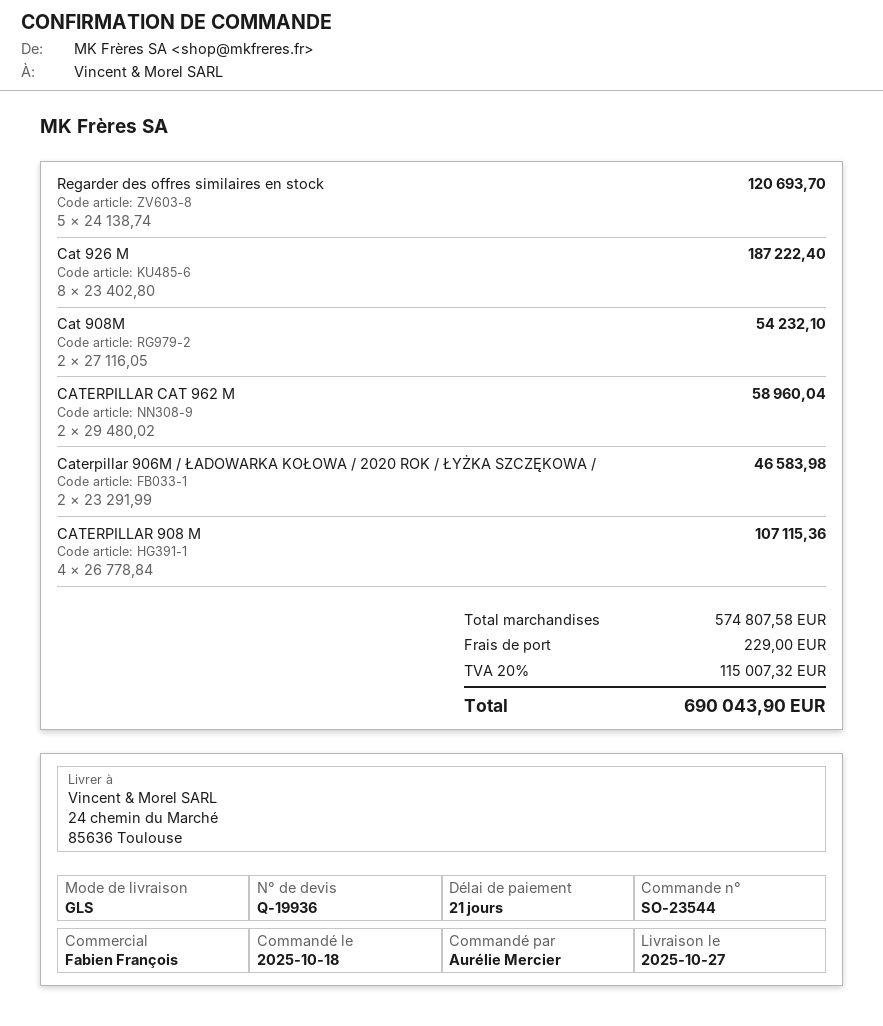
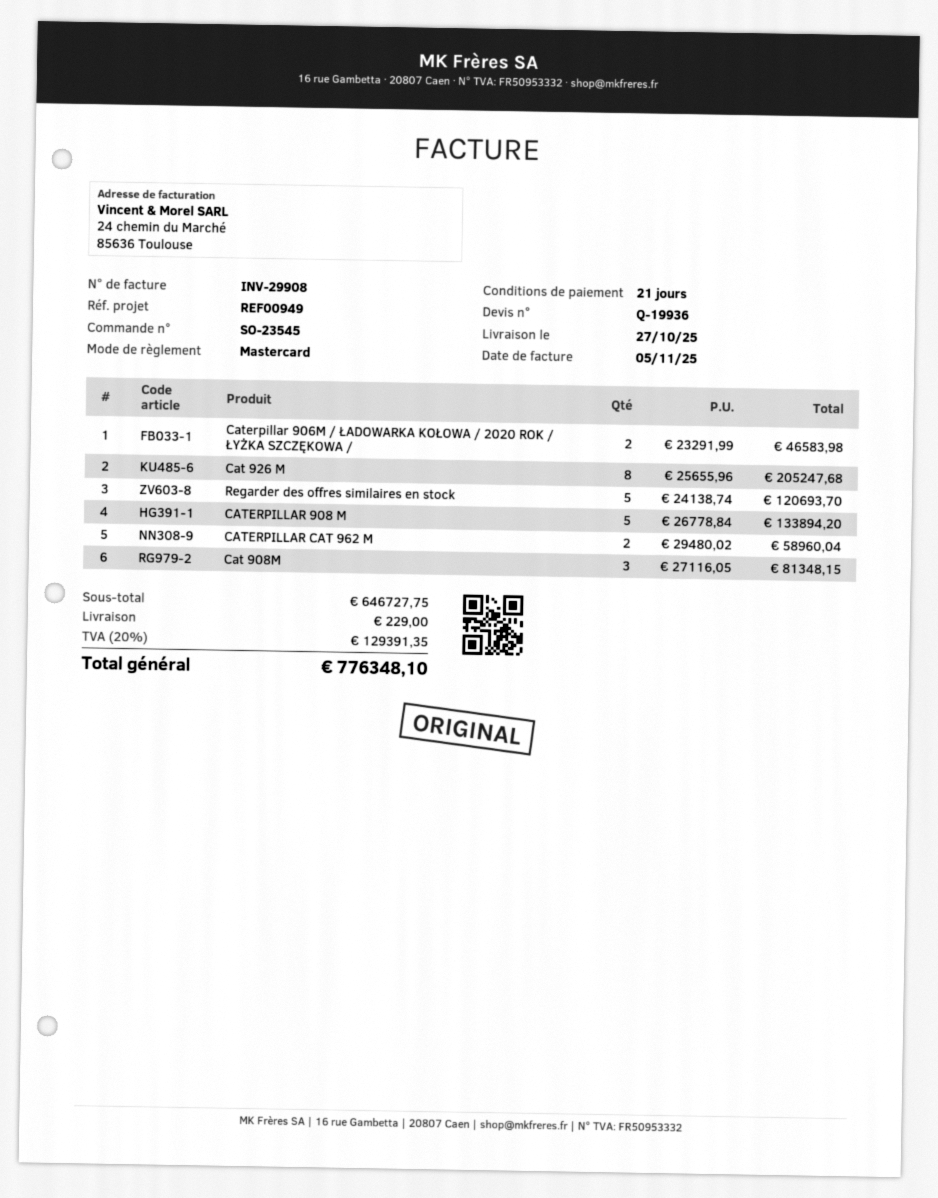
order number: SO-23544 -> SO-23545
Cat 926 M: 8 x 23402.80 = 187222.40 -> 8 x 25655.96 = 205247.68
Cat 908M: 2 x 27116.05 = 54232.10 -> 3 x 27116.05 = 81348.15
CATERPILLAR 908 M: 4 x 26778.84 = 107115.36 -> 5 x 26778.84 = 133894.20
subtotal: 574807.58 -> 646727.75
tax: 20% = 115007.32 -> 20% = 129391.35
total: 690043.90 -> 776348.10

